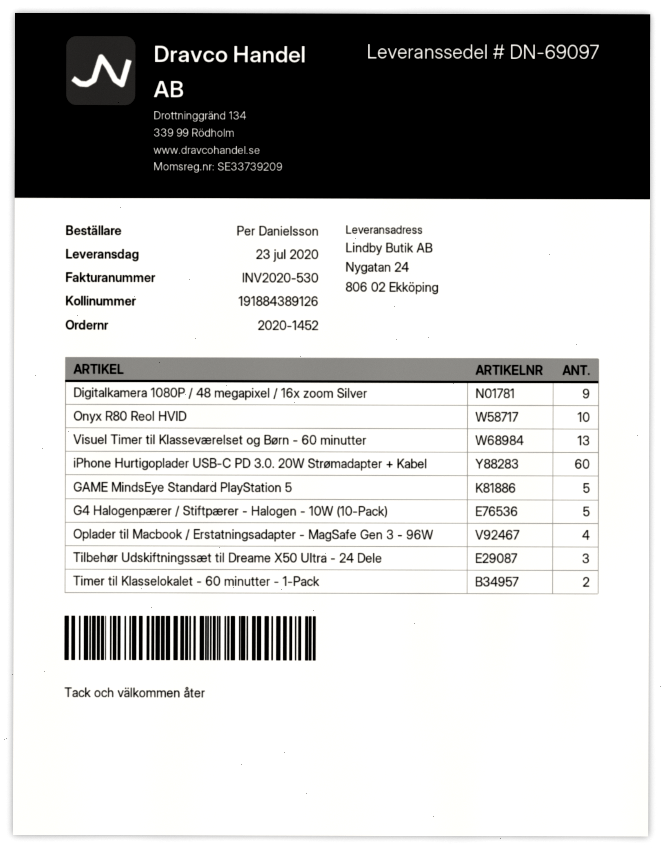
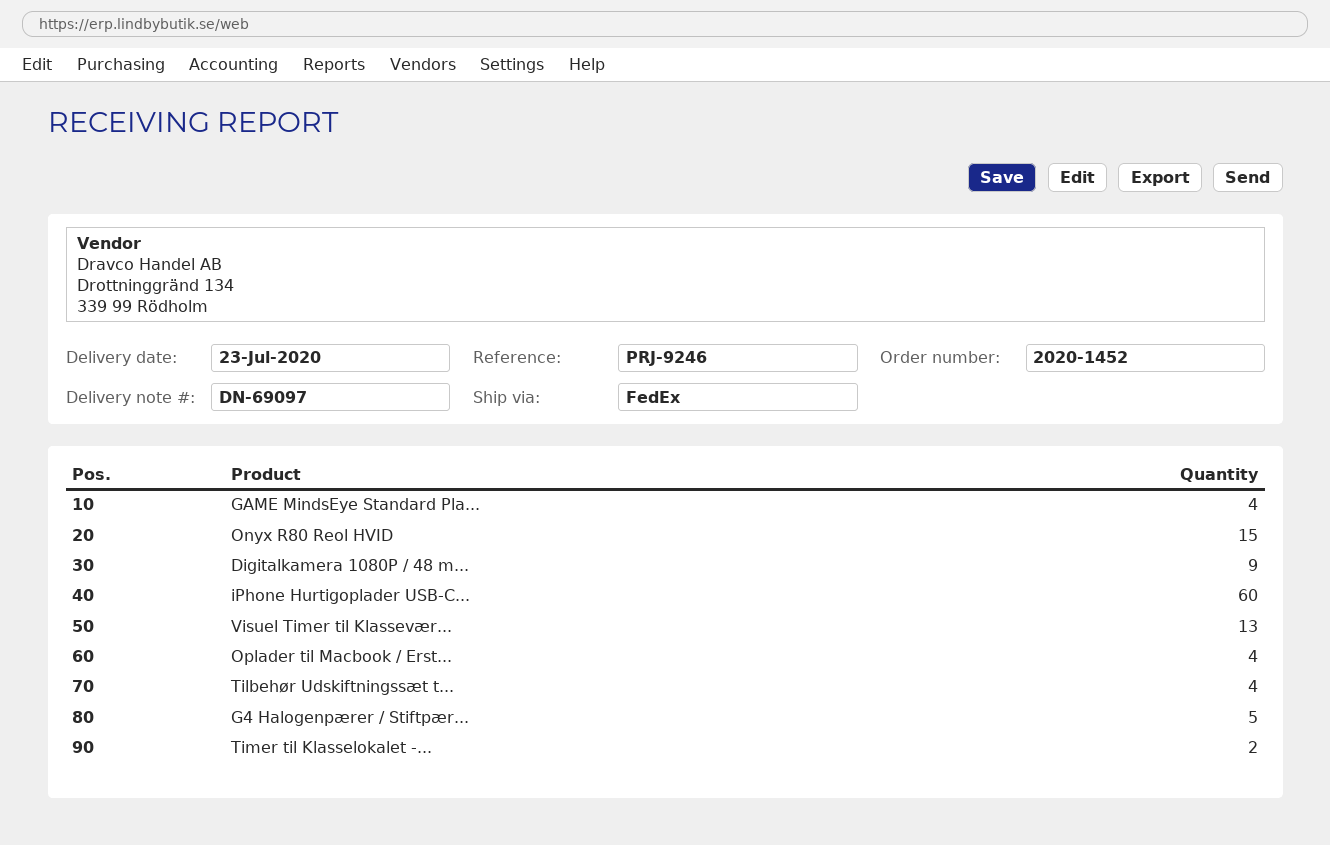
Onyx R80 Reol HVID: 10 -> 15
GAME MindsEye Standard PlayStation 5: 5 -> 4
Tilbehør Udskiftningssæt til Dreame X50 Ultra - 24 Dele: 3 -> 4

